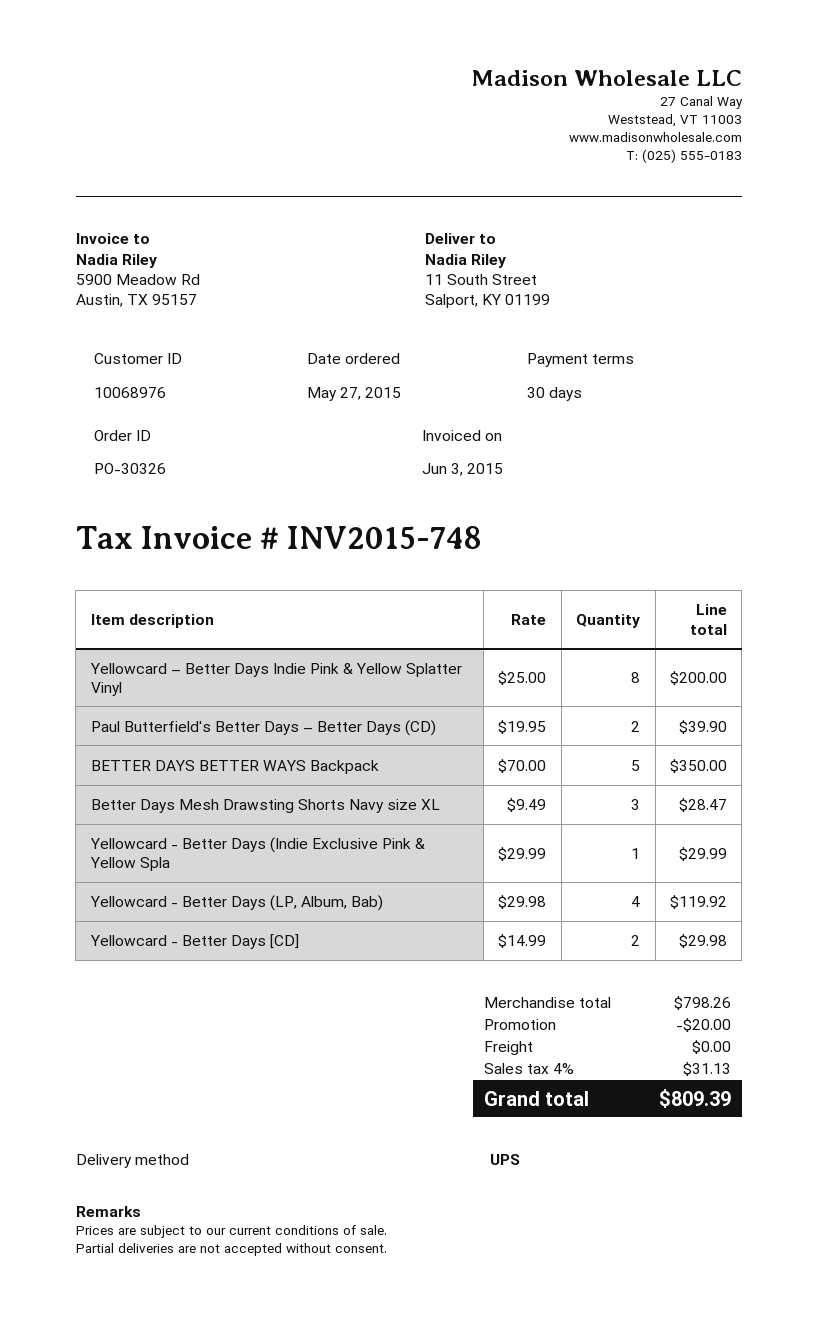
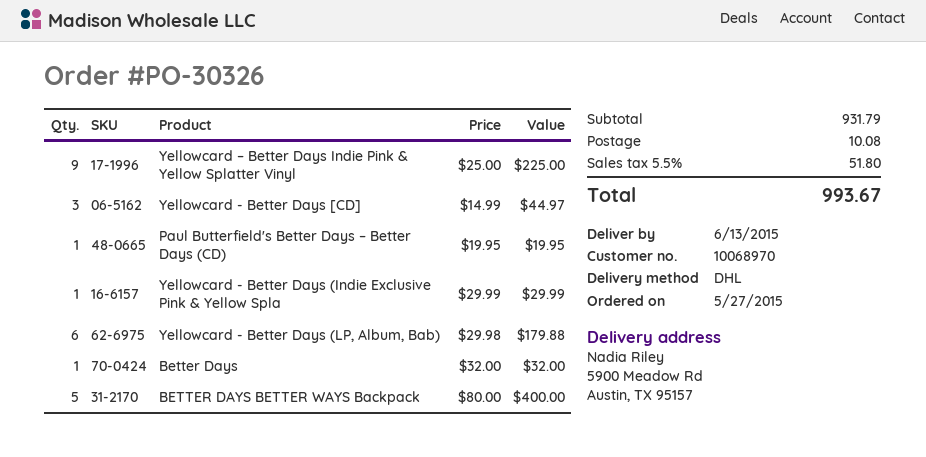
customer number: 10068976 -> 10068970
shipping method: UPS -> DHL
ship to: 11 South Street, Salport, KY 01199 -> 5900 Meadow Rd, Austin, TX 95157
Yellowcard – Better Days Indie Pink & Yellow Splatter Vinyl: 8 x 25.00 = 200.00 -> 9 x 25.00 = 225.00
Paul Butterfield's Better Days – Better Days (CD): 2 x 19.95 = 39.90 -> 1 x 19.95 = 19.95
BETTER DAYS BETTER WAYS Backpack: 5 x 70.00 = 350.00 -> 5 x 80.00 = 400.00
Better Days Mesh Drawsting Shorts Navy size XL: 3 x 9.49 = 28.47 -> none
Yellowcard - Better Days (LP, Album, Bab): 4 x 29.98 = 119.92 -> 6 x 29.98 = 179.88
Yellowcard - Better Days [CD]: 2 x 14.99 = 29.98 -> 3 x 14.99 = 44.97
Better Days: none -> 1 x 32.00 = 32.00
subtotal: 798.26 -> 931.79
discount: 20.00 -> none
shipping: 0.00 -> 10.08
tax: 4% = 31.13 -> 5.5% = 51.80
total: 809.39 -> 993.67

